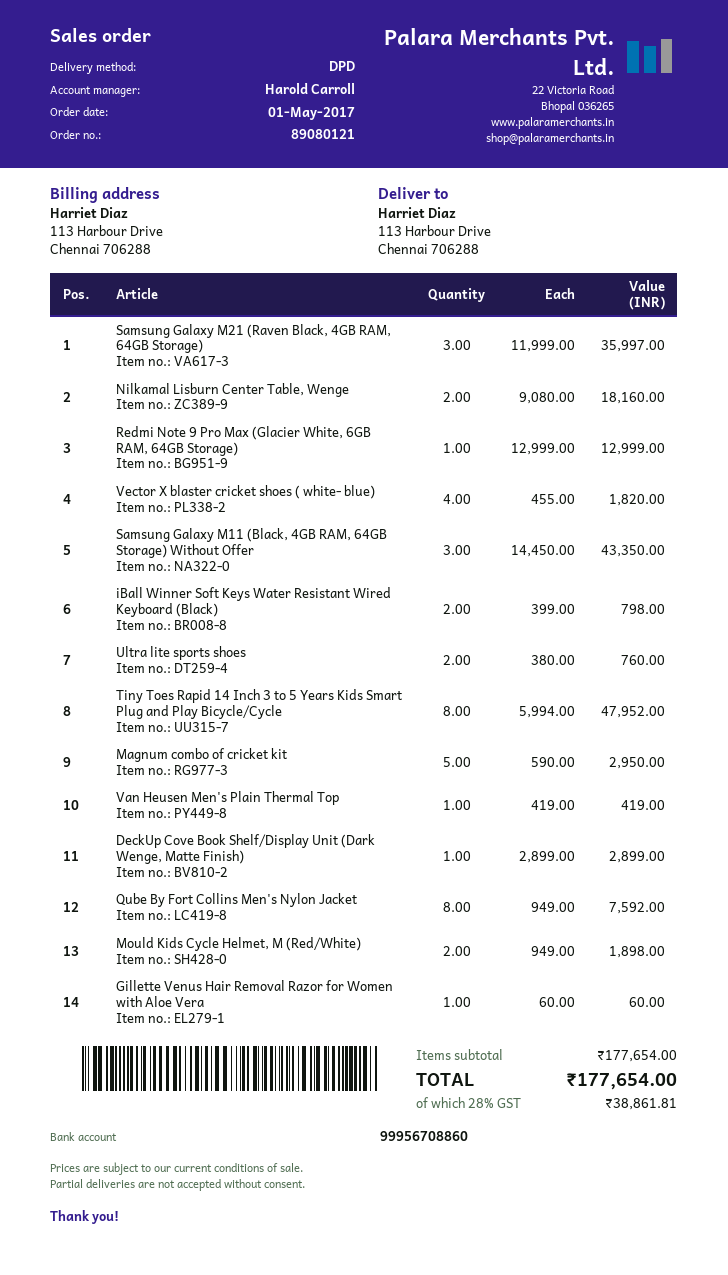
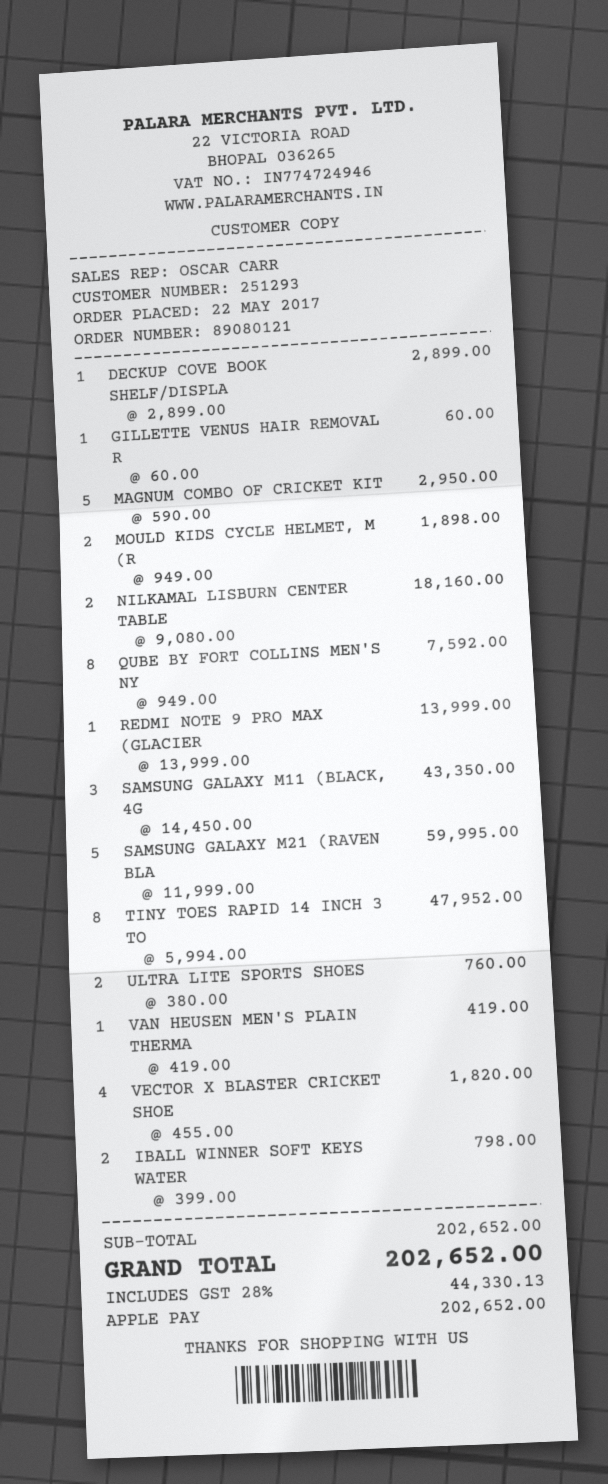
order date: 2017-05-01 -> 2017-05-22
sales rep: Harold Carroll -> OSCAR CARR
Samsung Galaxy M21 (Raven Black, 4GB RAM, 64GB Storage): 3 x 11999.00 = 35997.00 -> 5 x 11999.00 = 59995.00
Redmi Note 9 Pro Max (Glacier White, 6GB RAM, 64GB Storage): 1 x 12999.00 = 12999.00 -> 1 x 13999.00 = 13999.00
subtotal: 177654.00 -> 202652.00
tax: 28% = 38861.81 -> 28% = 44330.13
total: 177654.00 -> 202652.00

